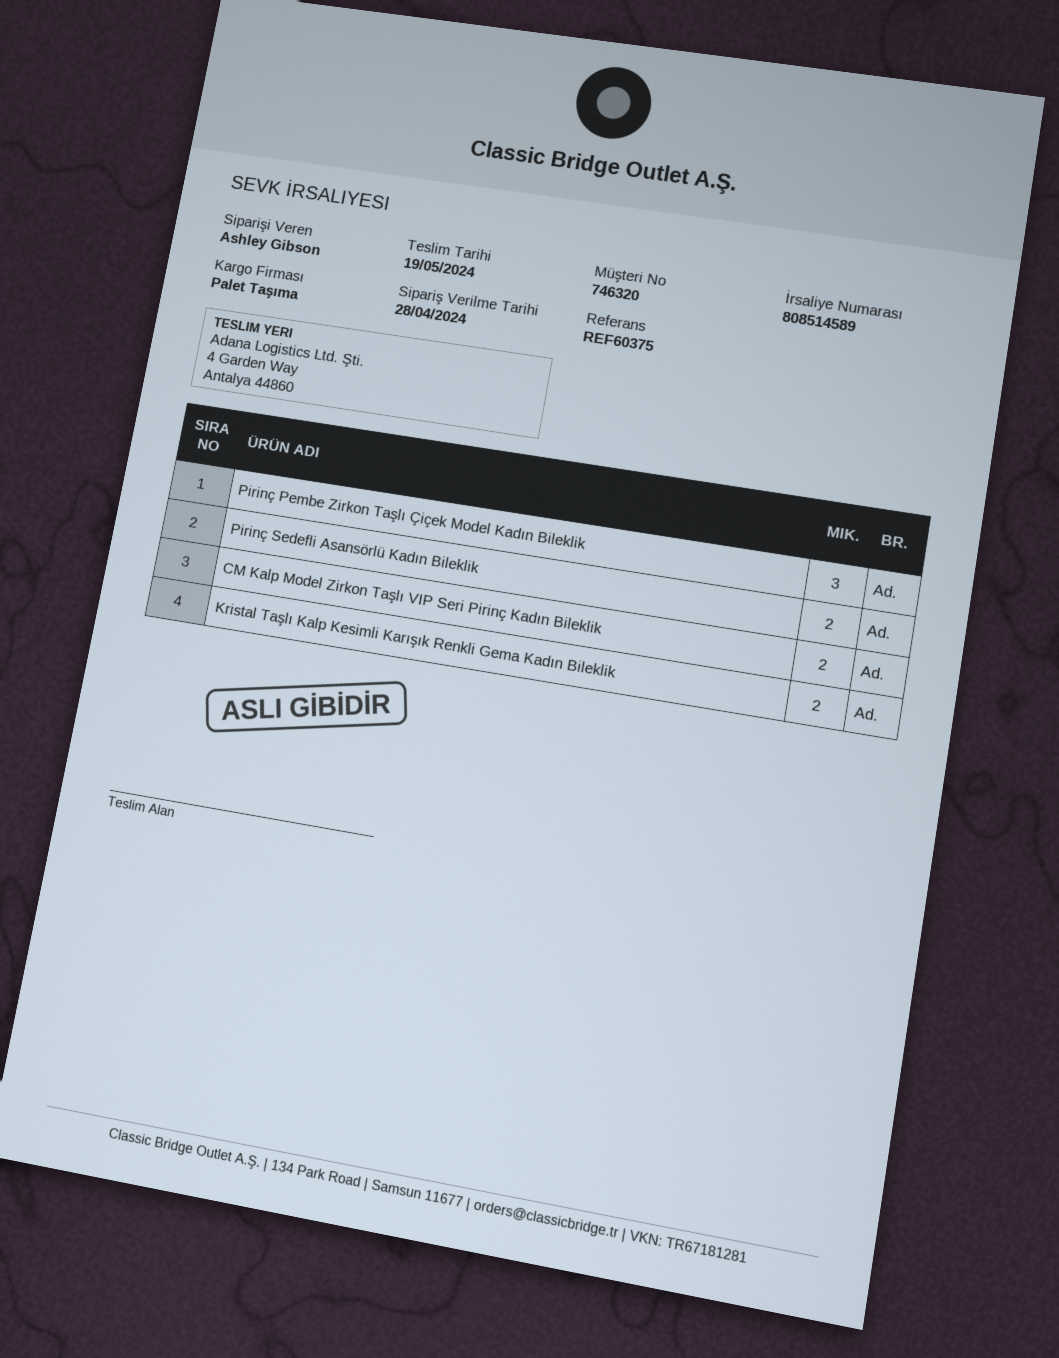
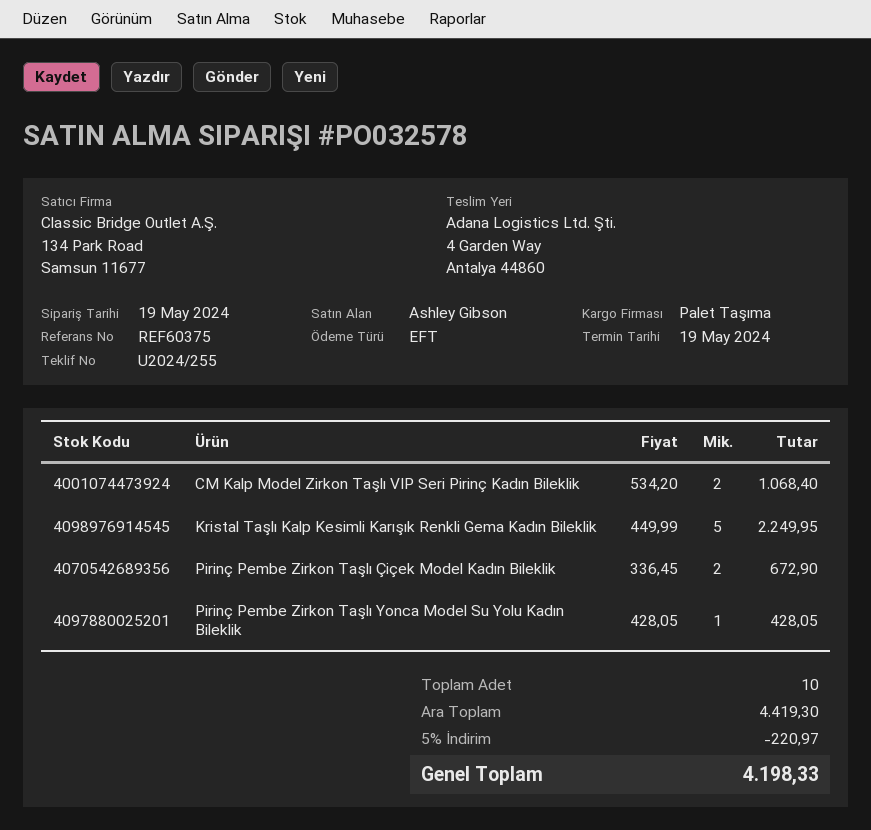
order date: 2024-04-28 -> 2024-05-19
Pirinç Pembe Zirkon Taşlı Çiçek Model Kadın Bileklik: 3 -> 2
Pirinç Sedefli Asansörlü Kadın Bileklik: 2 -> none
Kristal Taşlı Kalp Kesimli Karışık Renkli Gema Kadın Bileklik: 2 -> 5
Pirinç Pembe Zirkon Taşlı Yonca Model Su Yolu Kadın Bileklik: none -> 1

